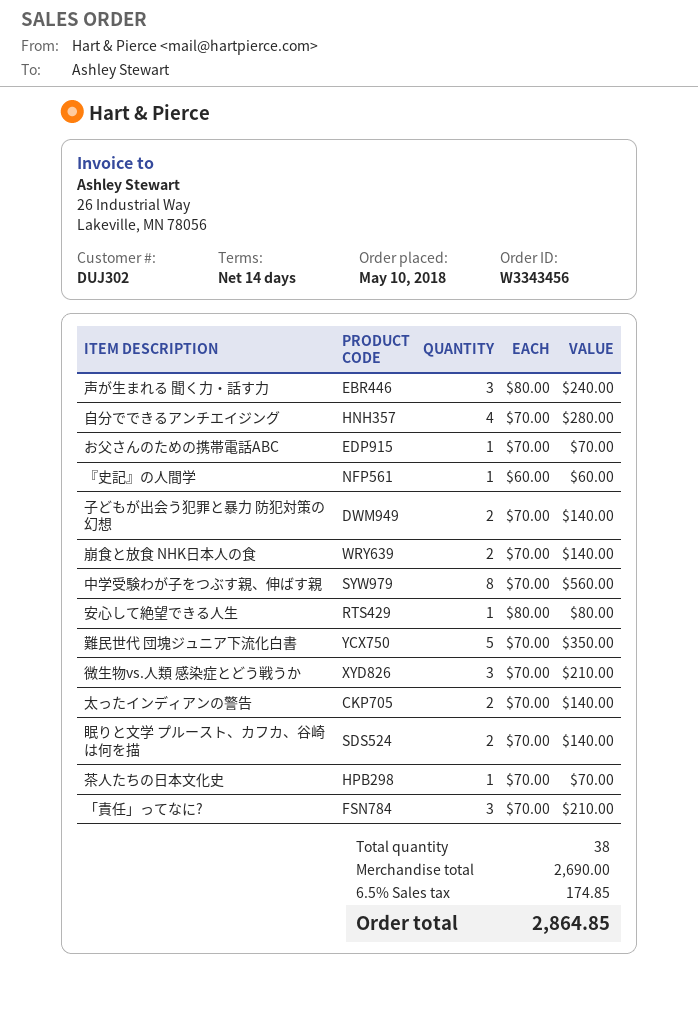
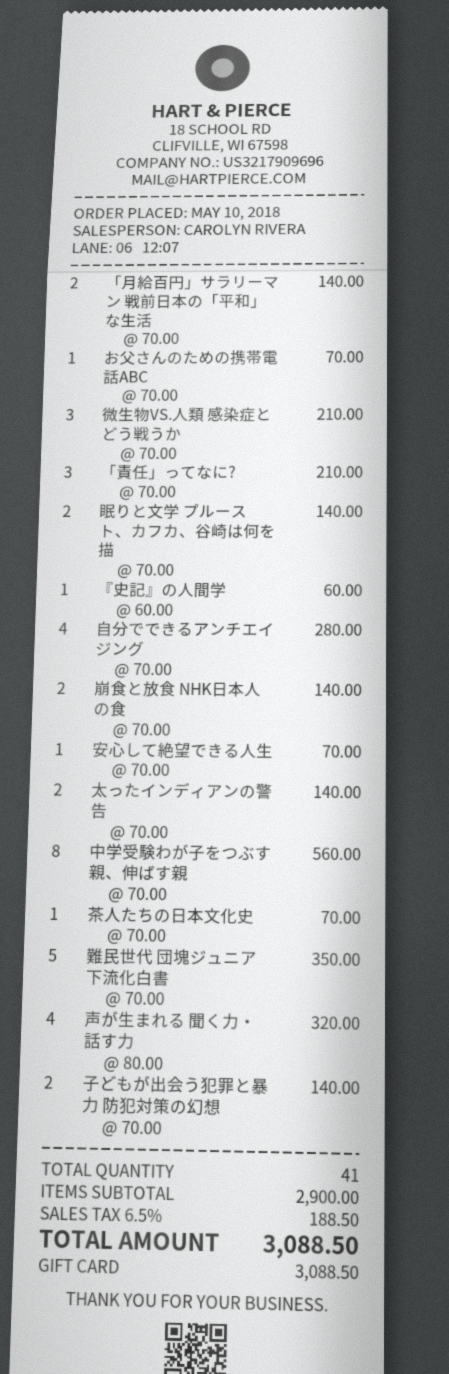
声が生まれる 聞く力・話す力: 3 x 80.00 = 240.00 -> 4 x 80.00 = 320.00
安心して絶望できる人生: 1 x 80.00 = 80.00 -> 1 x 70.00 = 70.00
「月給百円」サラリーマン 戦前日本の「平和」な生活: none -> 2 x 70.00 = 140.00
total quantity: 38 -> 41
subtotal: 2690.00 -> 2900.00
tax: 6.5% = 174.85 -> 6.5% = 188.50
total: 2864.85 -> 3088.50

